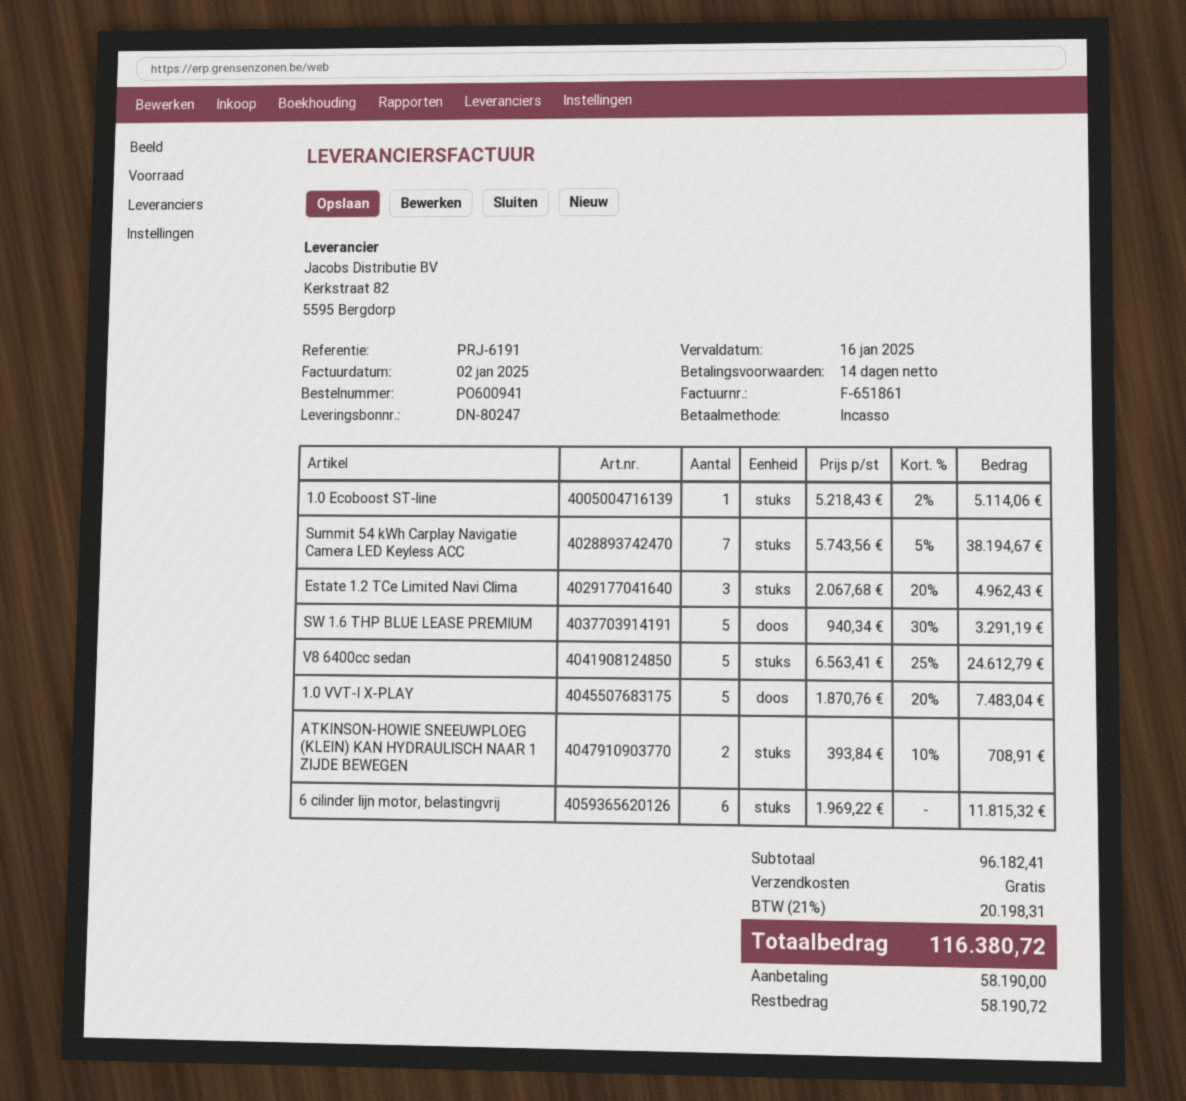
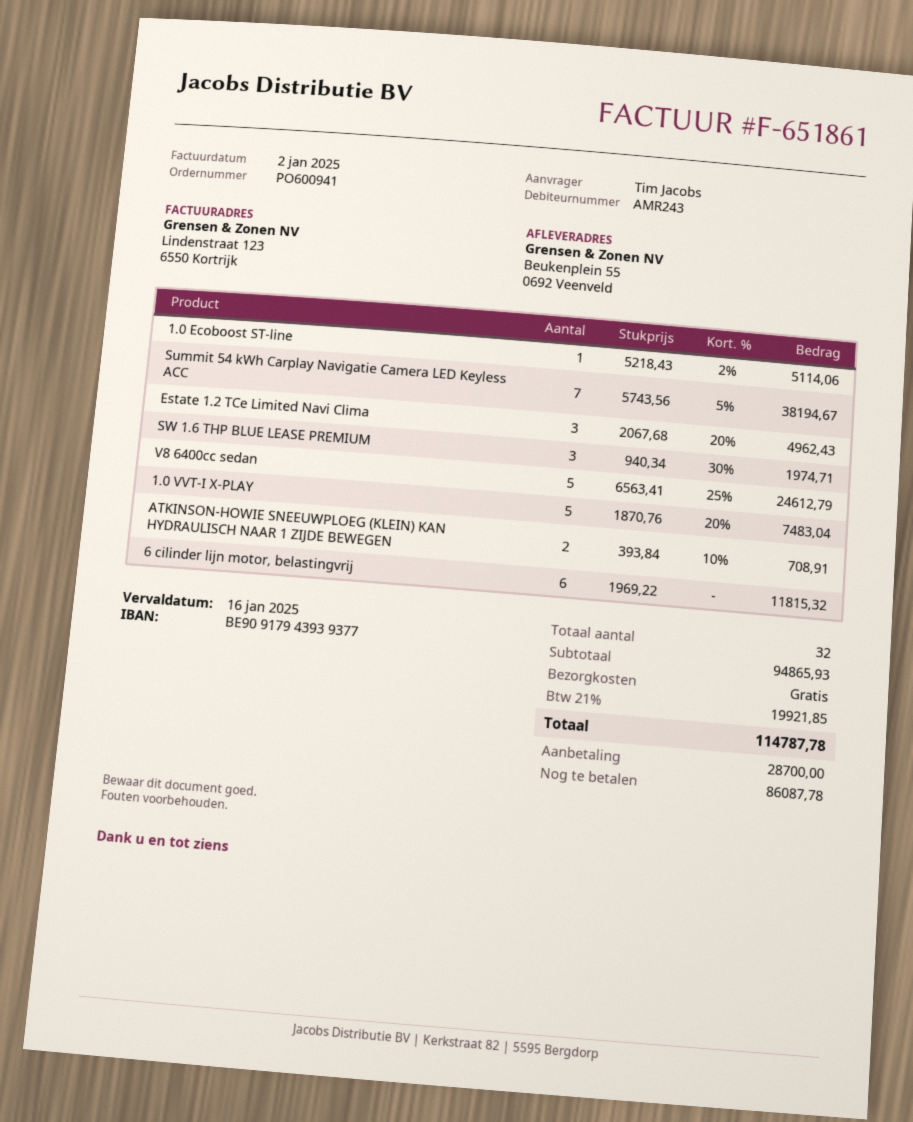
SW 1.6 THP BLUE LEASE PREMIUM: 5 x 940.34 - 30% = 3291.19 -> 3 x 940.34 - 30% = 1974.71
subtotal: 96182.41 -> 94865.93
tax: 21% = 20198.31 -> 21% = 19921.85
total: 116380.72 -> 114787.78
deposit: 58190.00 -> 28700.00
balance: 58190.72 -> 86087.78

